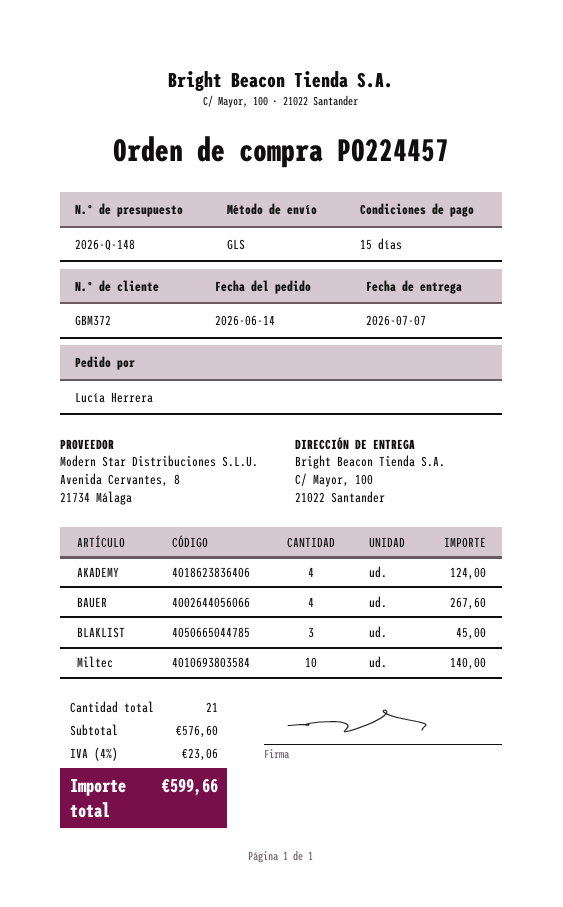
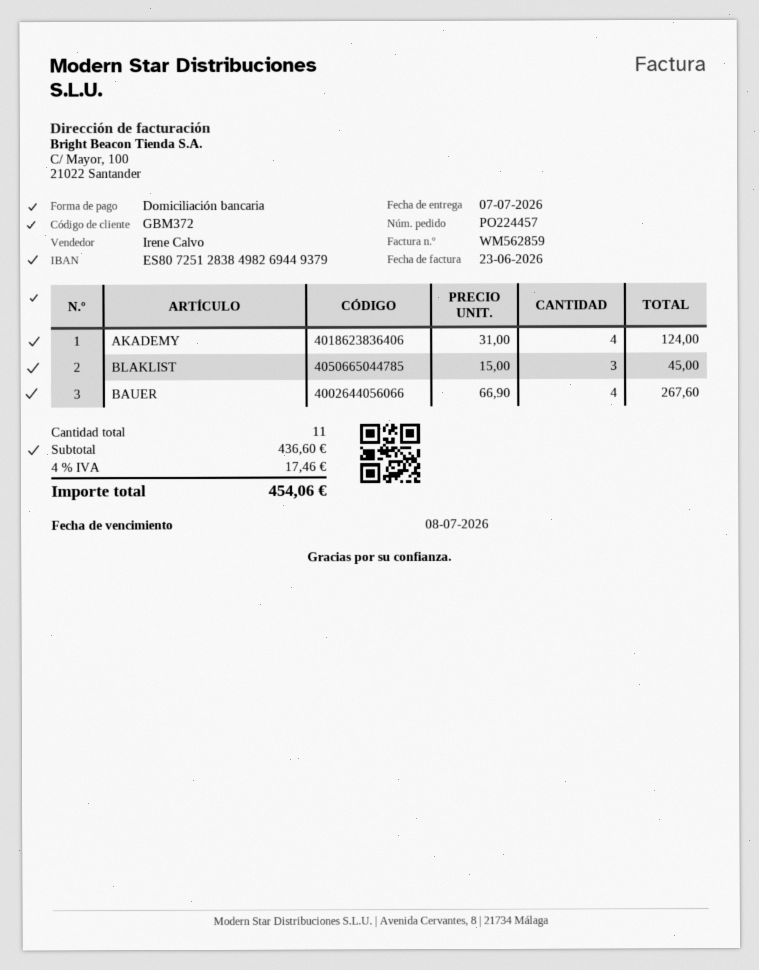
Miltec: 10 for 140.00 -> none
total quantity: 21 -> 11
subtotal: 576.60 -> 436.60
tax: 4% = 23.06 -> 4% = 17.46
total: 599.66 -> 454.06

